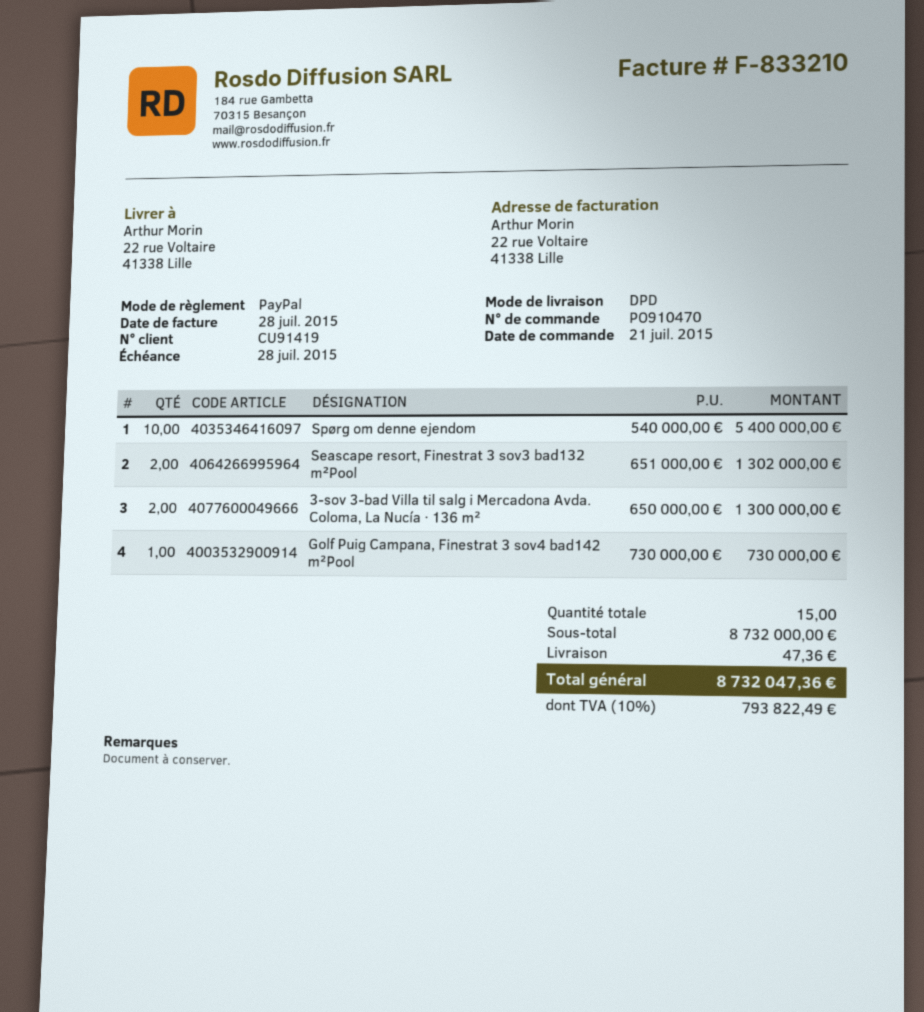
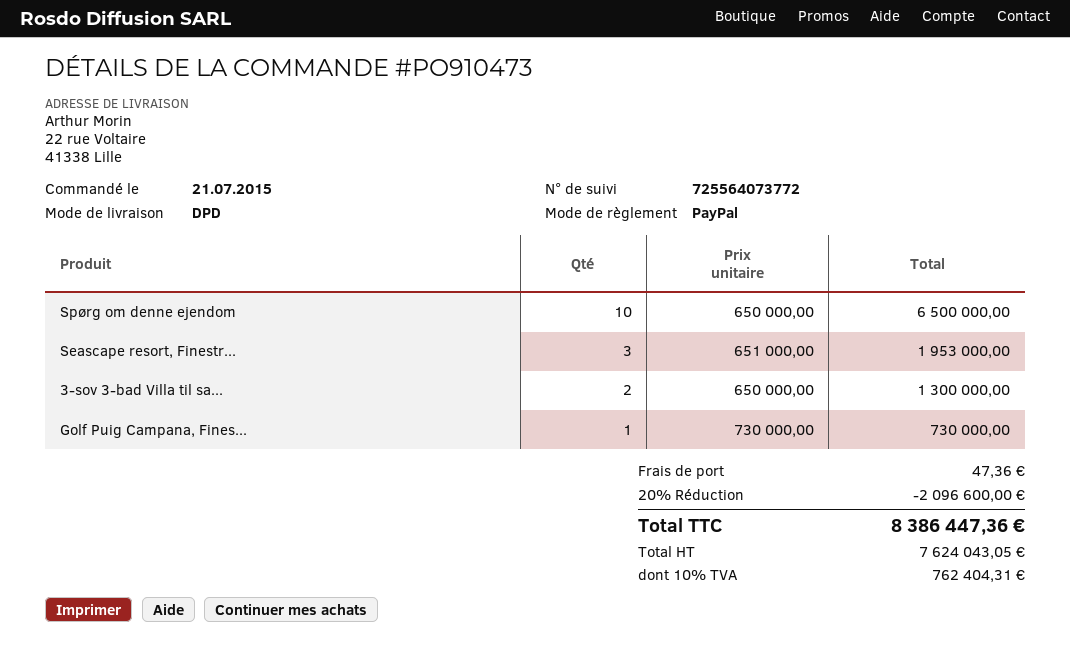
order number: PO910470 -> PO910473
Spørg om denne ejendom: 10 x 540000.00 = 5400000.00 -> 10 x 650000.00 = 6500000.00
Seascape resort, Finestrat 3 sov3 bad132 m²Pool: 2 x 651000.00 = 1302000.00 -> 3 x 651000.00 = 1953000.00
discount: none -> 20% = 2096600.00
tax: 10% = 793822.49 -> 10% = 762404.31
total: 8732047.36 -> 8386447.36

